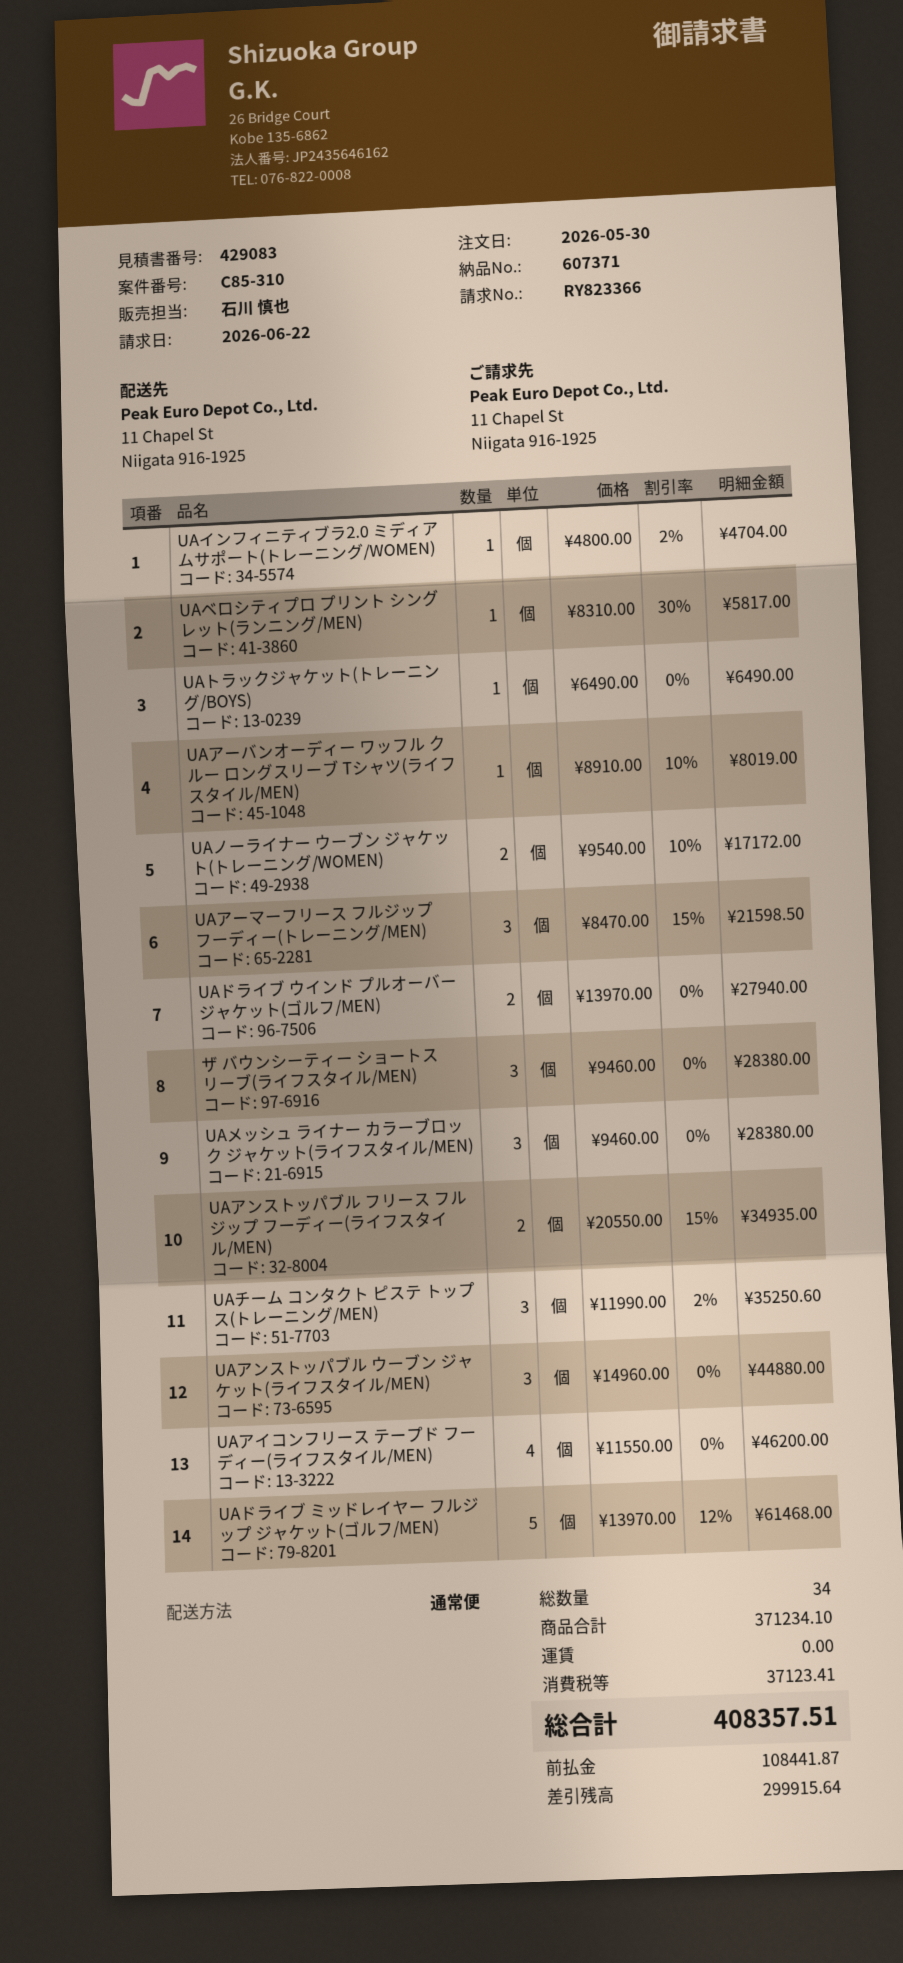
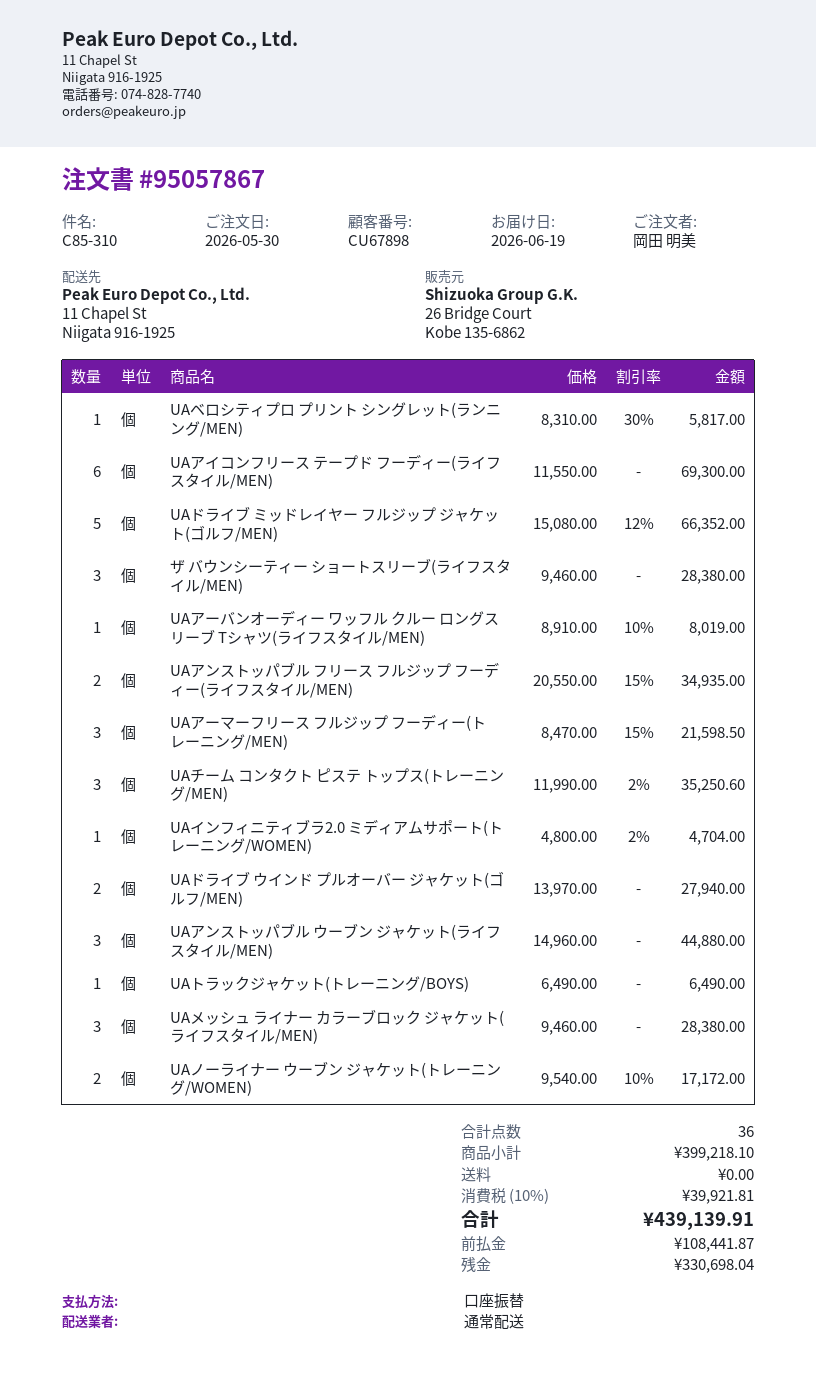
UAアイコンフリース テープド フーディー(ライフスタイル/MEN): 4 x 11550.00 = 46200.00 -> 6 x 11550.00 = 69300.00
UAドライブ ミッドレイヤー フルジップ ジャケット(ゴルフ/MEN): 5 x 13970.00 - 12% = 61468.00 -> 5 x 15080.00 - 12% = 66352.00
total quantity: 34 -> 36
subtotal: 371234.10 -> 399218.10
tax: 37123.41 -> 39921.81
total: 408357.51 -> 439139.91
balance: 299915.64 -> 330698.04

